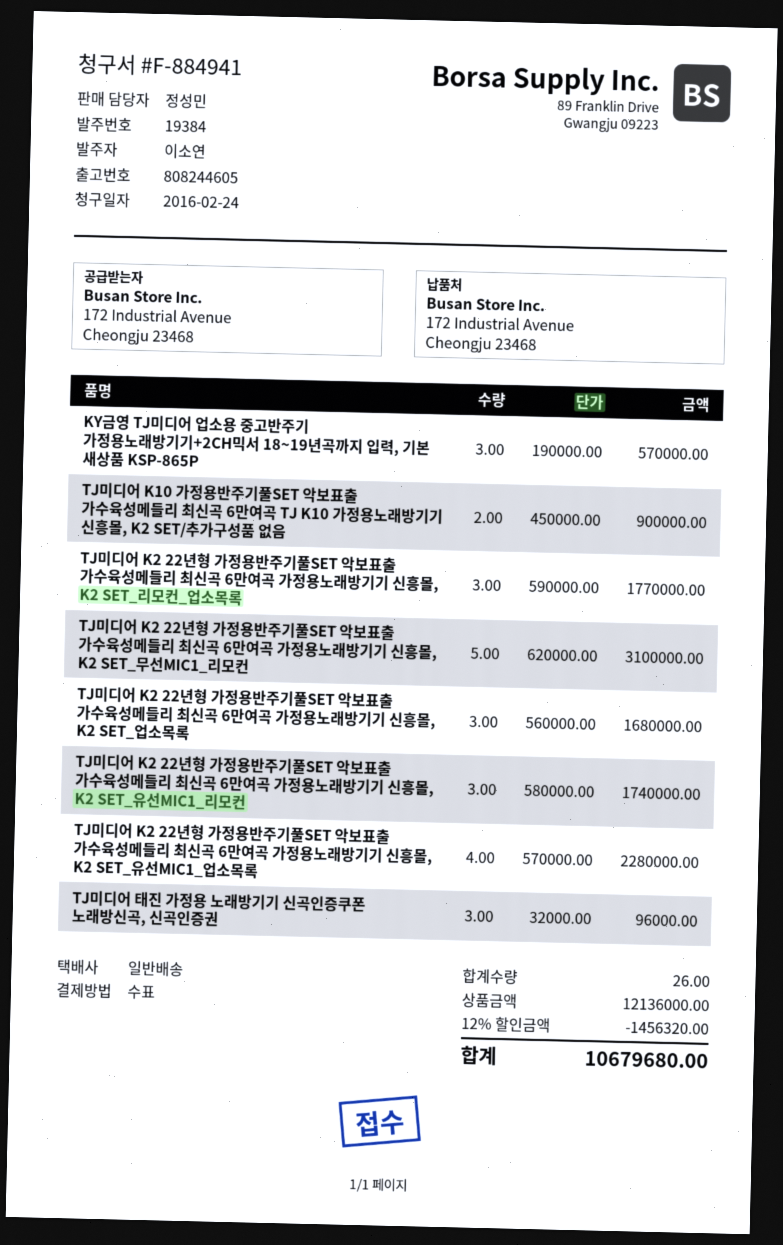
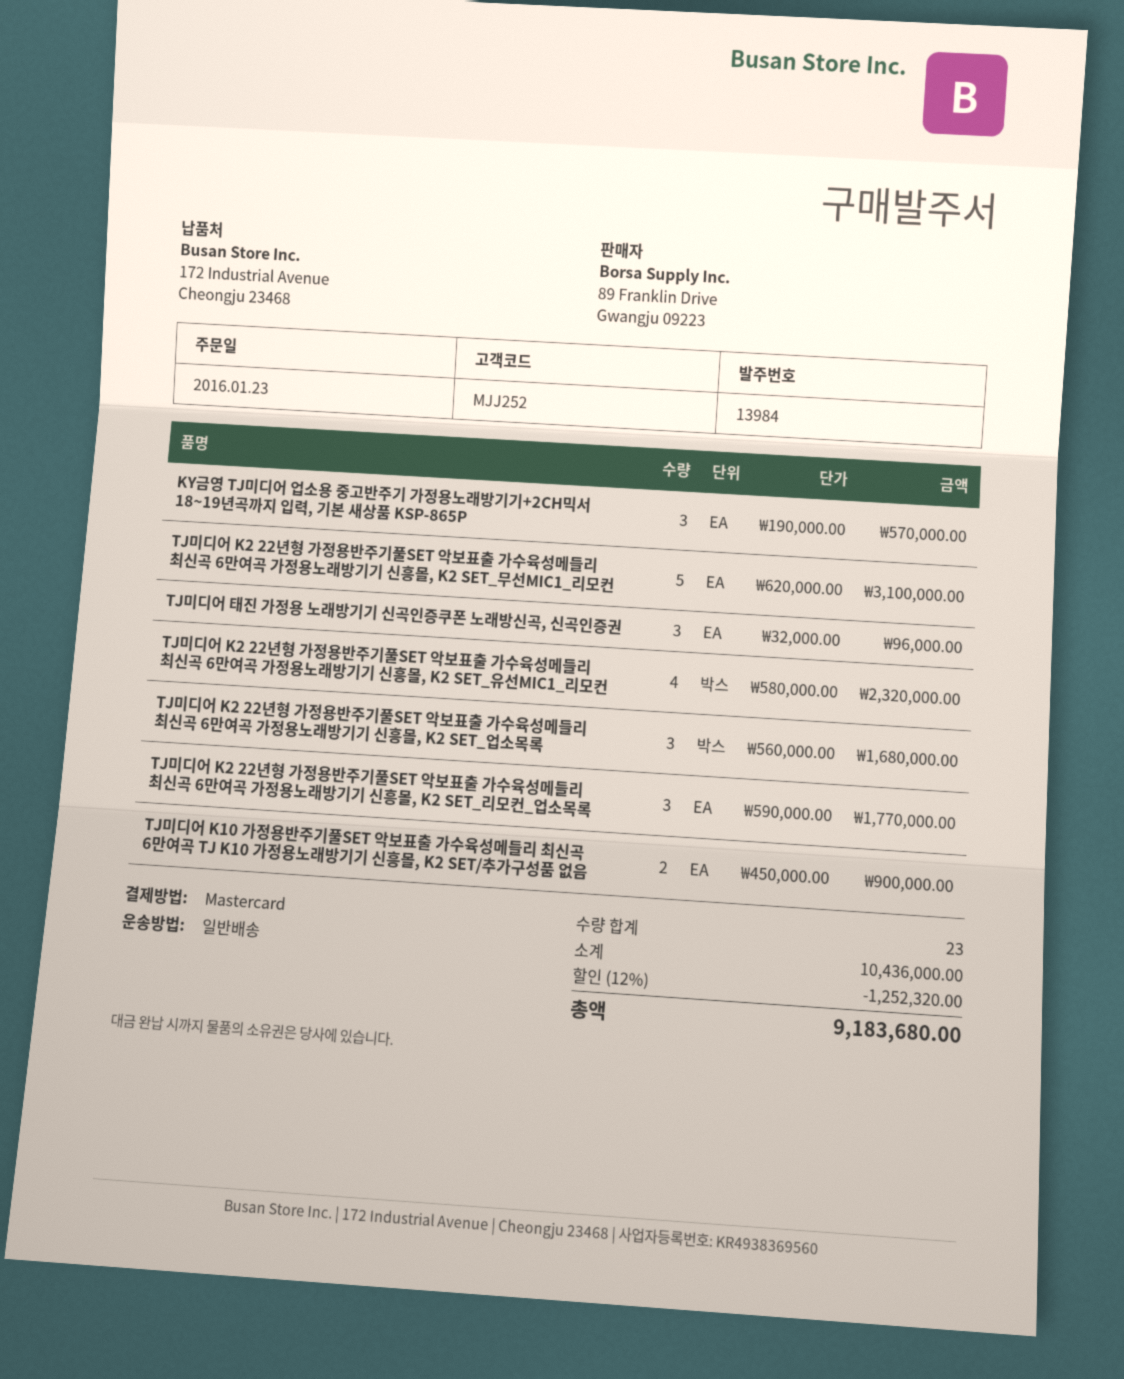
order number: 19384 -> 13984
payment method: cheque -> Mastercard
TJ미디어 K2 22년형 가정용반주기풀SET 악보표출 가수육성메들리 최신곡 6만여곡 가정용노래방기기 신흥몰, K2 SET_유선MIC1_리모컨: 3 x 580000.00 = 1740000.00 -> 4 x 580000.00 = 2320000.00
TJ미디어 K2 22년형 가정용반주기풀SET 악보표출 가수육성메들리 최신곡 6만여곡 가정용노래방기기 신흥몰, K2 SET_유선MIC1_업소목록: 4 x 570000.00 = 2280000.00 -> none
total quantity: 26 -> 23
subtotal: 12136000.00 -> 10436000.00
discount: 12% = 1456320.00 -> 12% = 1252320.00
total: 10679680.00 -> 9183680.00

